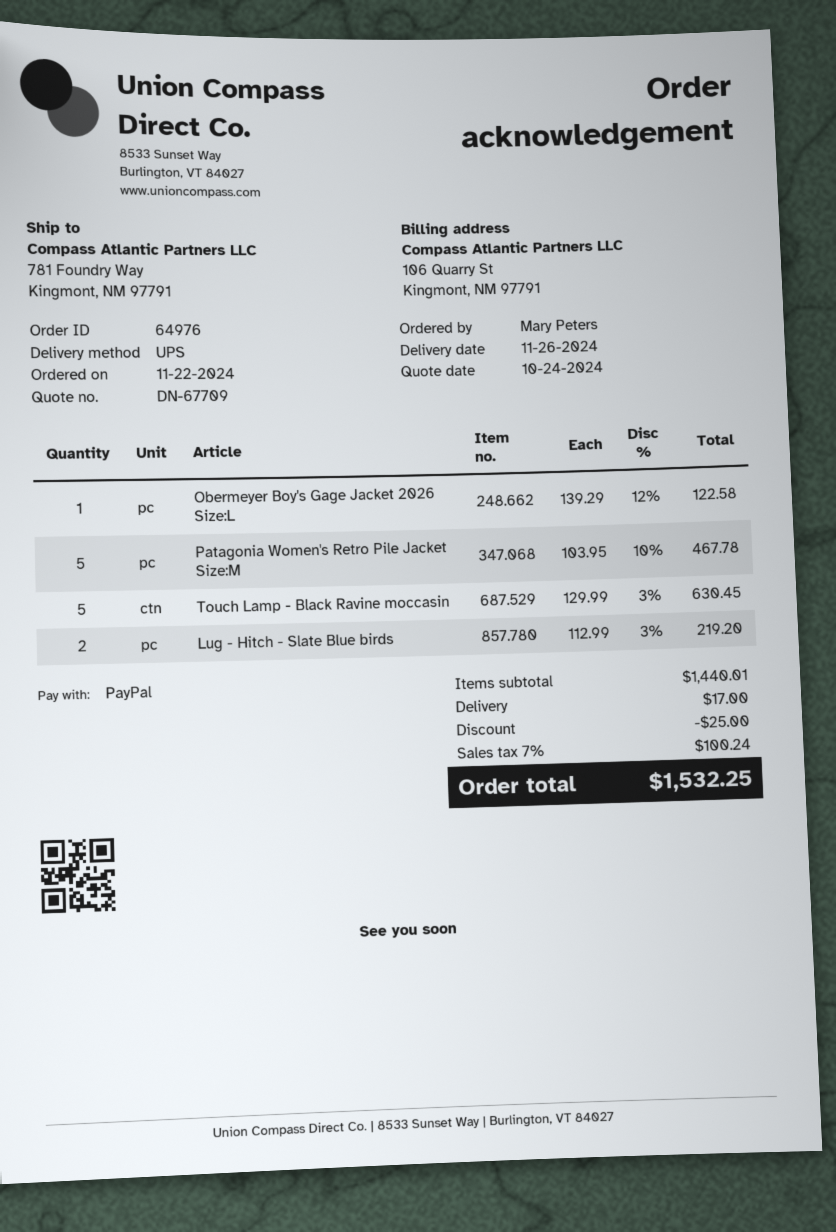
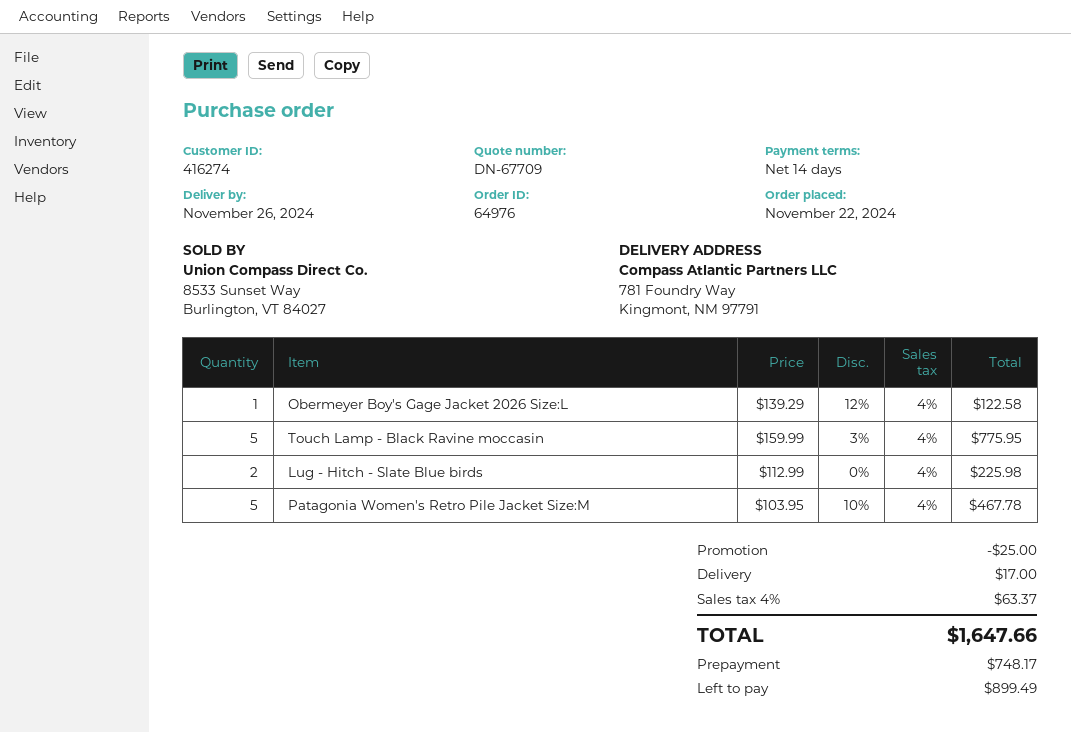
Touch Lamp - Black Ravine moccasin: 5 x 129.99 - 3% = 630.45 -> 5 x 159.99 - 3% = 775.95
Lug - Hitch - Slate Blue birds: 2 x 112.99 - 3% = 219.20 -> 2 x 112.99 = 225.98
tax: 7% = 100.24 -> 4% = 63.37
total: 1532.25 -> 1647.66

